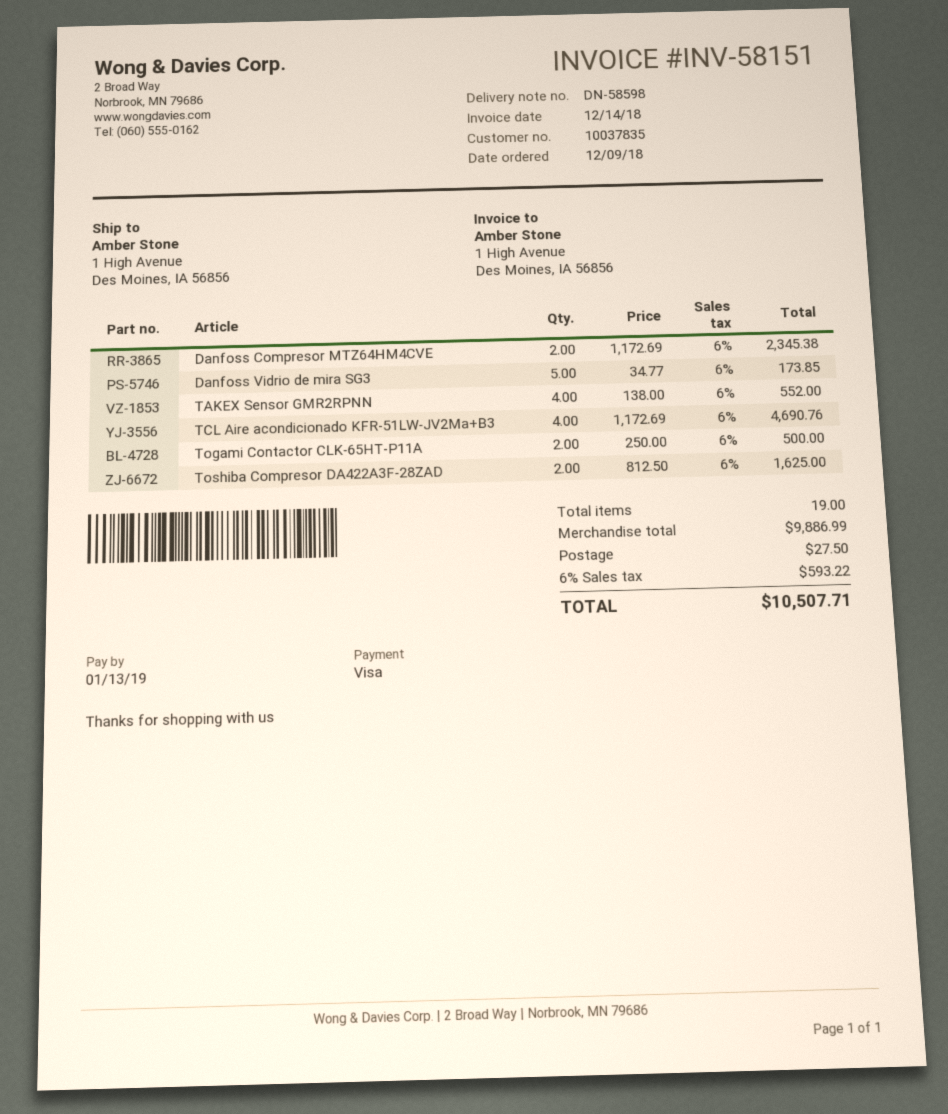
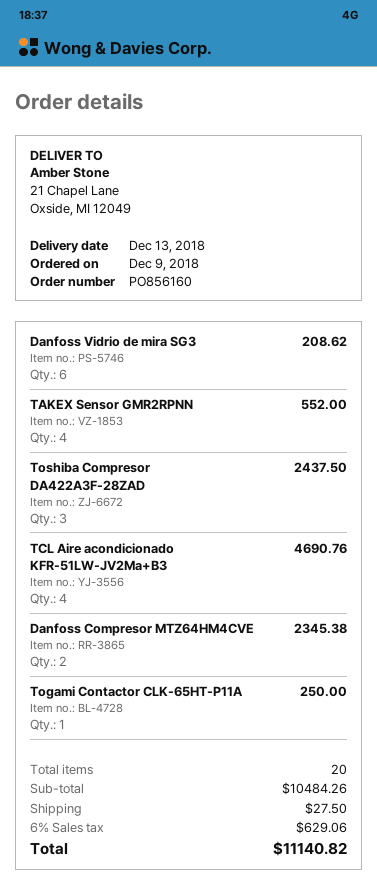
ship to: 1 High Avenue, Des Moines, IA 56856 -> 21 Chapel Lane, Oxside, MI 12049
Danfoss Vidrio de mira SG3: 5 for 173.85 -> 6 for 208.62
Togami Contactor CLK-65HT-P11A: 2 for 500.00 -> 1 for 250.00
Toshiba Compresor DA422A3F-28ZAD: 2 for 1625.00 -> 3 for 2437.50
total quantity: 19 -> 20
subtotal: 9886.99 -> 10484.26
tax: 6% = 593.22 -> 6% = 629.06
total: 10507.71 -> 11140.82

